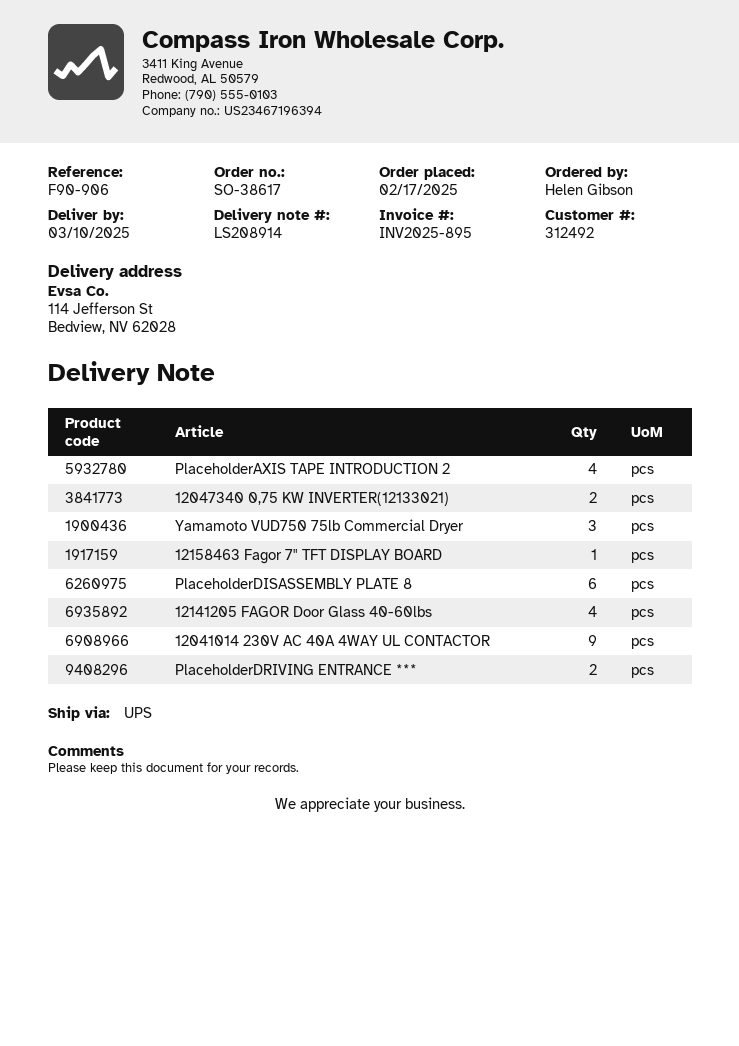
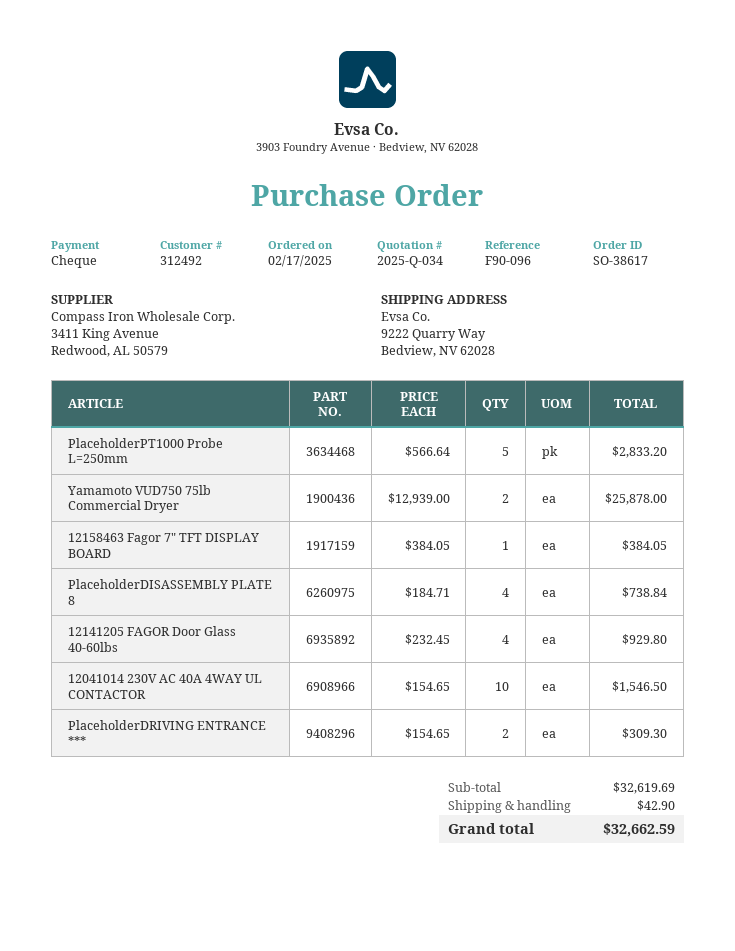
reference: F90-906 -> F90-096
ship to: 114 Jefferson St, Bedview, NV 62028 -> 9222 Quarry Way, Bedview, NV 62028
PlaceholderAXIS TAPE INTRODUCTION 2: 4 -> none
12047340 0,75 KW INVERTER(12133021): 2 -> none
Yamamoto VUD750 75lb Commercial Dryer: 3 -> 2
PlaceholderDISASSEMBLY PLATE 8: 6 -> 4
12041014 230V AC 40A 4WAY UL CONTACTOR: 9 -> 10
PlaceholderPT1000 Probe L=250mm: none -> 5

